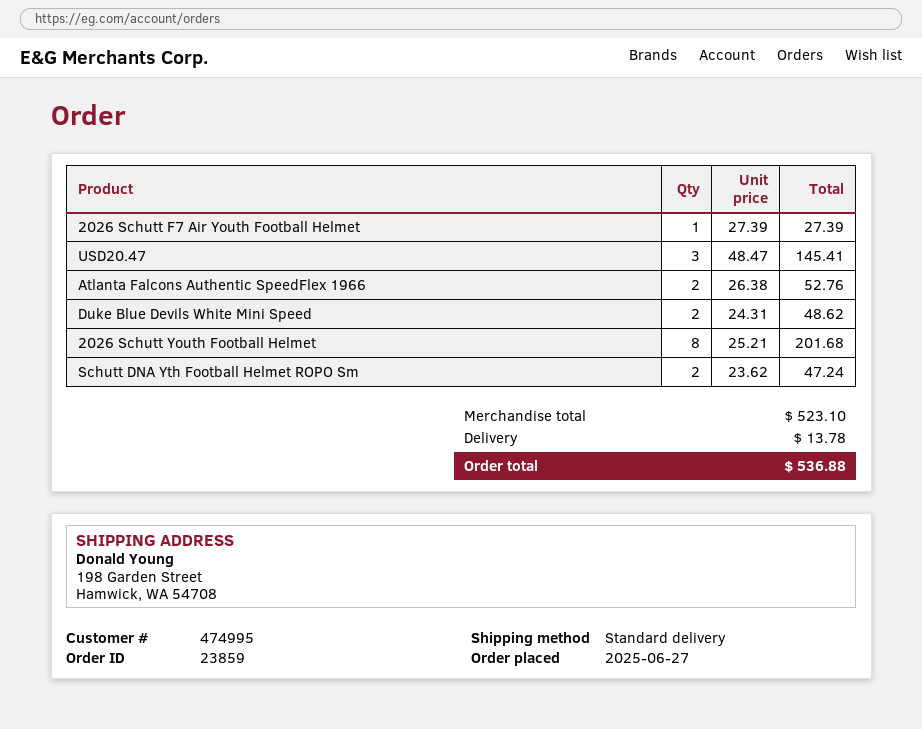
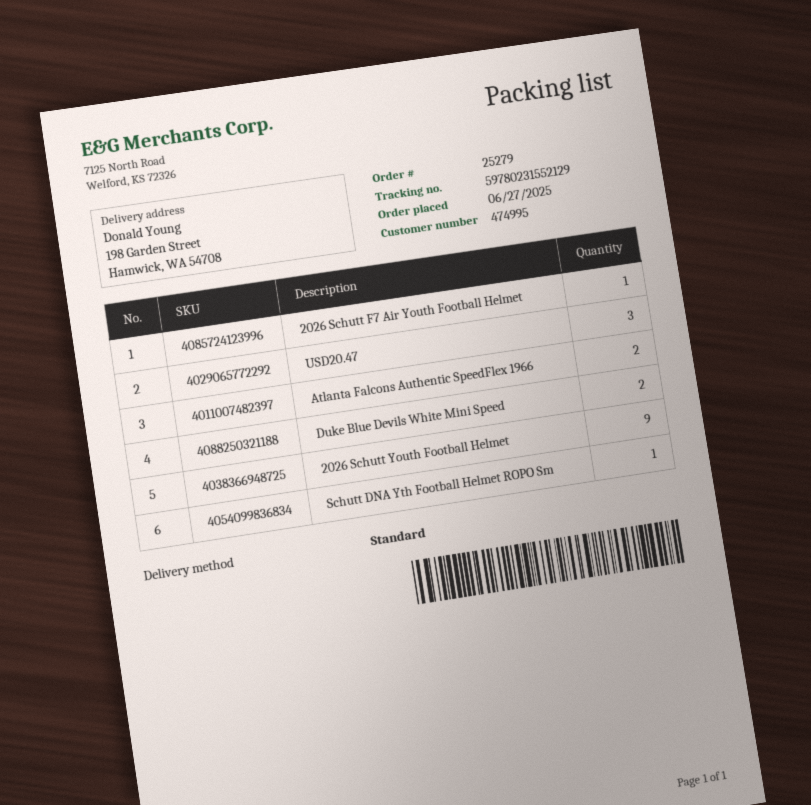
order number: 23859 -> 25279
2026 Schutt Youth Football Helmet: 8 -> 9
Schutt DNA Yth Football Helmet ROPO Sm: 2 -> 1

